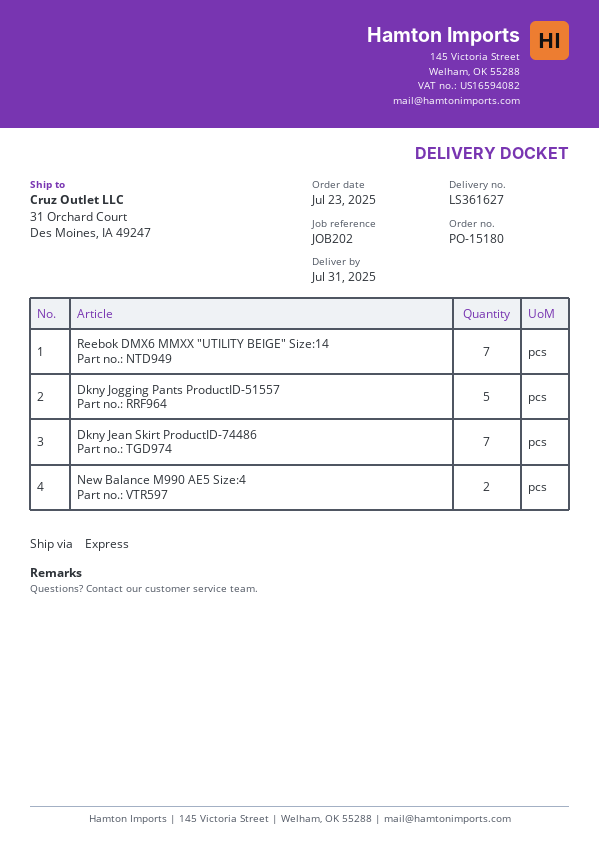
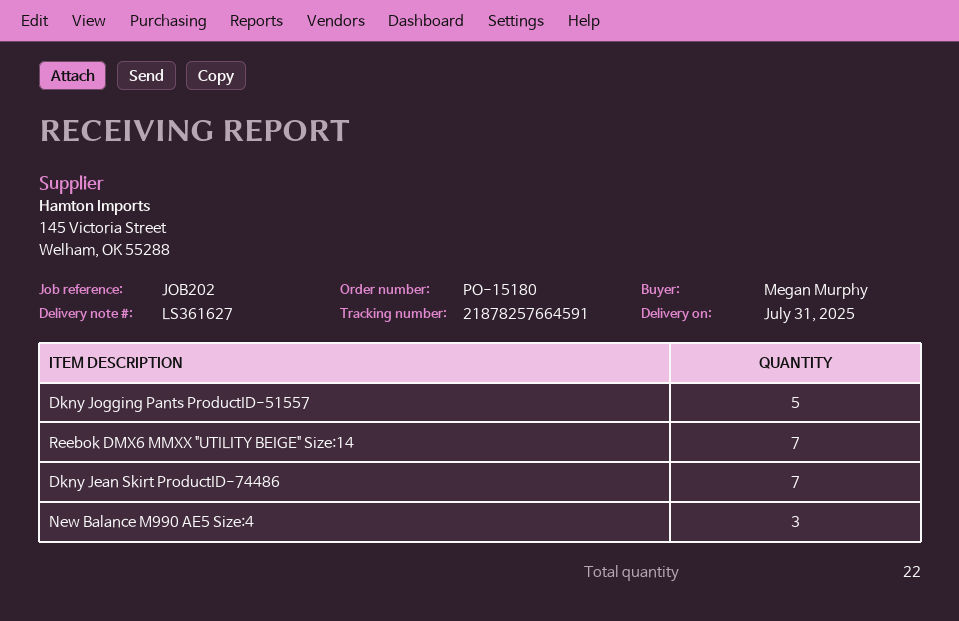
New Balance M990 AE5 Size:4: 2 -> 3

